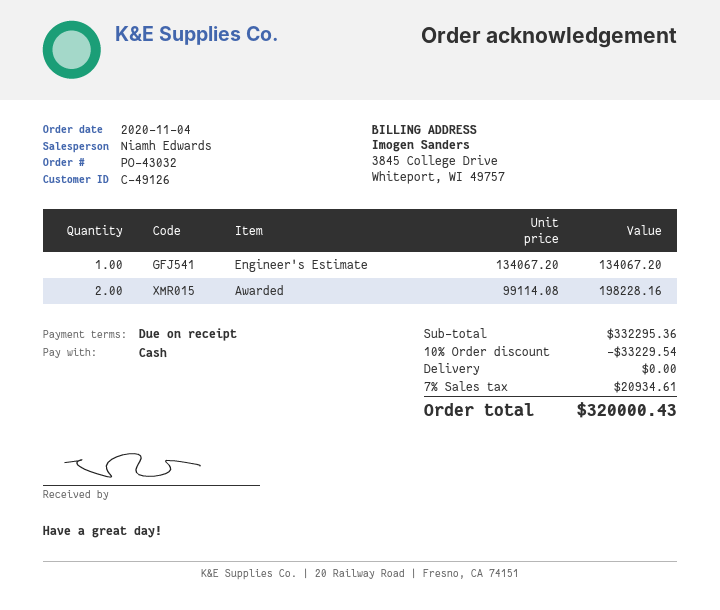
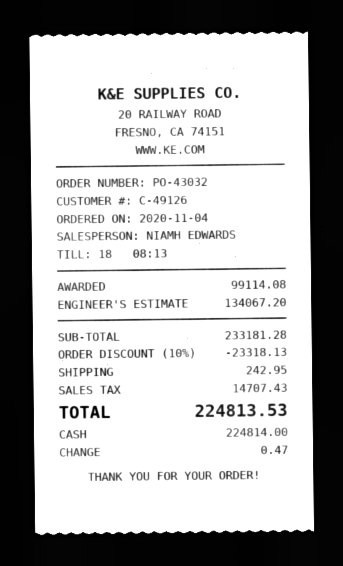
Awarded: 2 for 198228.16 -> 1 for 99114.08
subtotal: 332295.36 -> 233181.28
discount: 10% = 33229.54 -> 10% = 23318.13
shipping: 0.00 -> 242.95
tax: 20934.61 -> 14707.43
total: 320000.43 -> 224813.53

